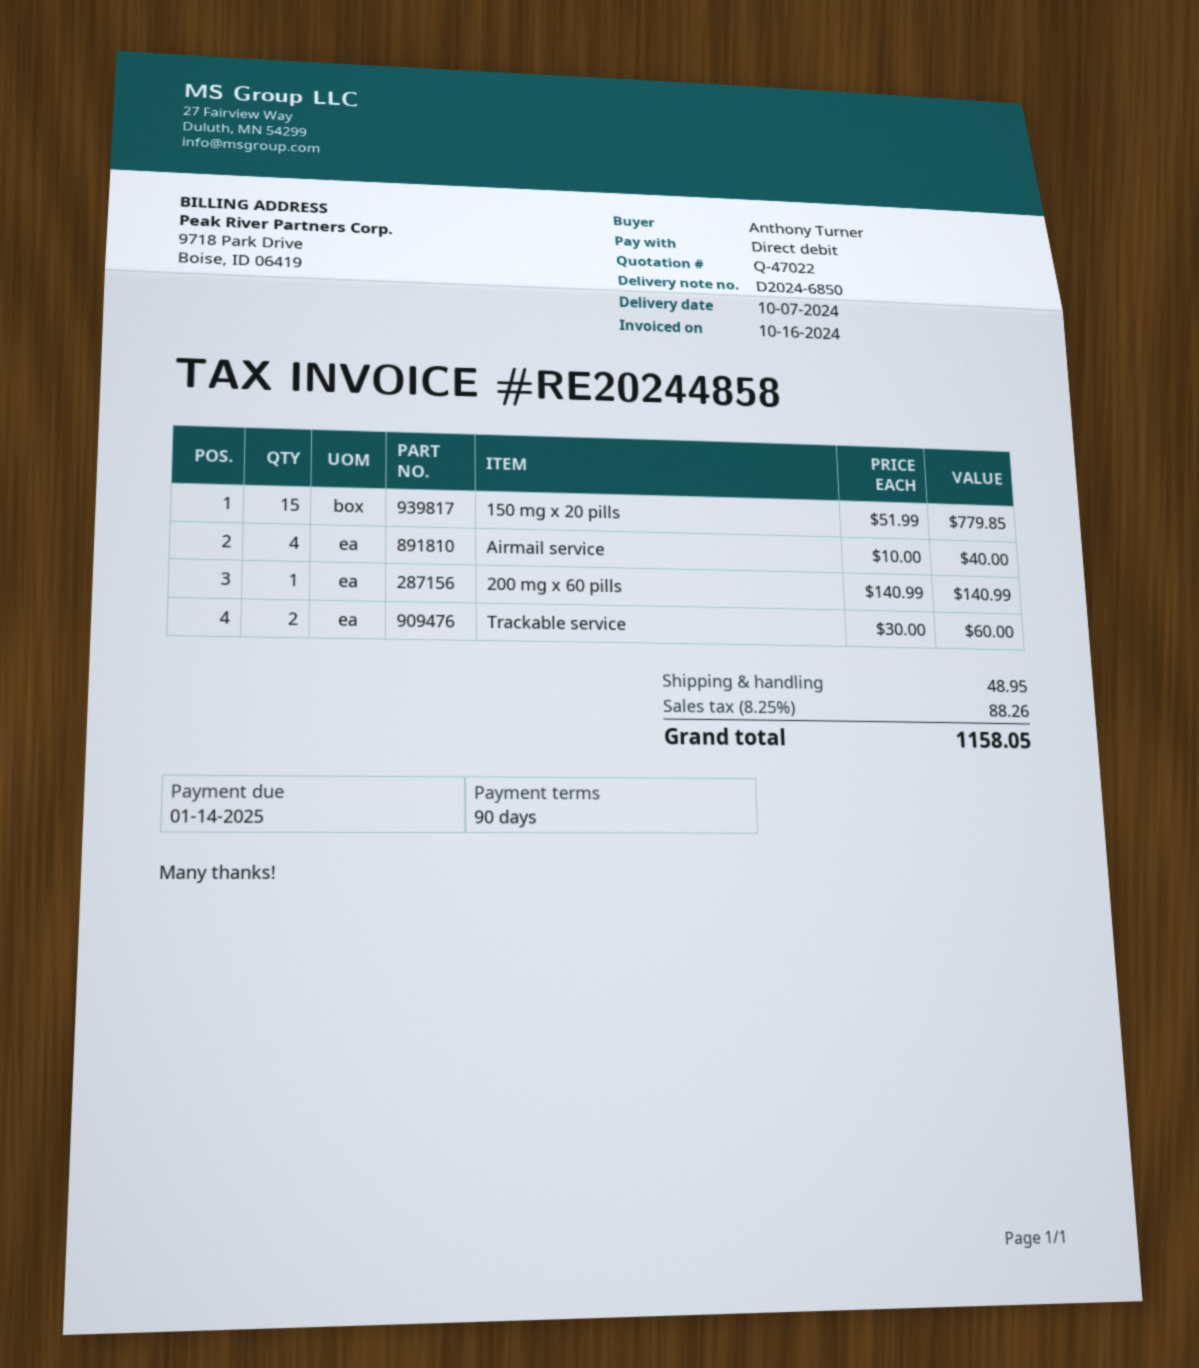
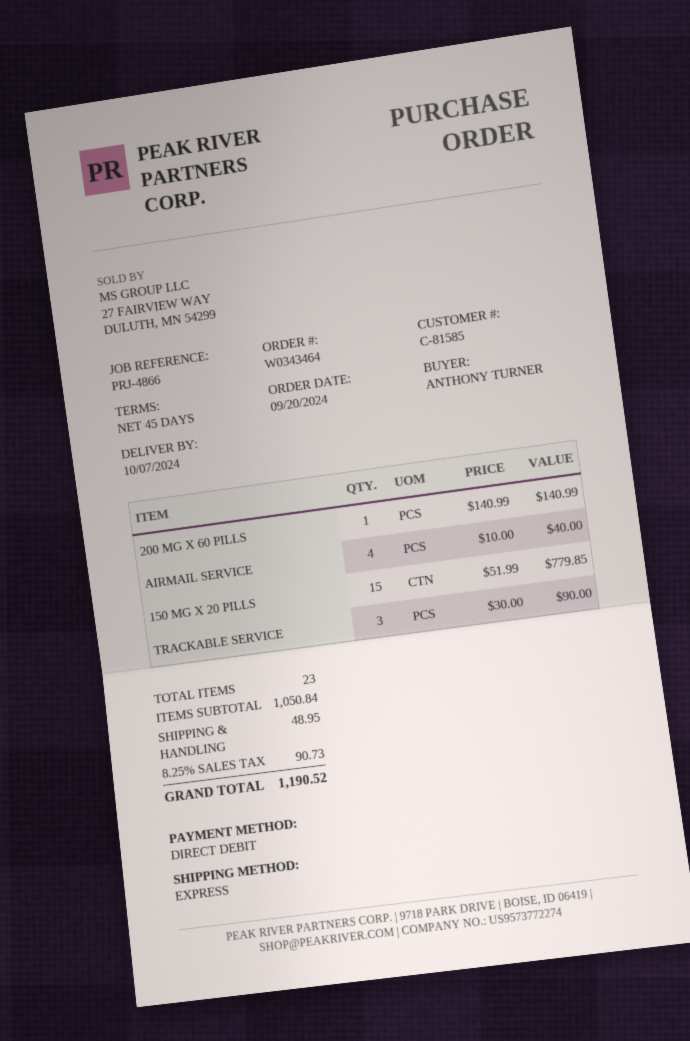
payment terms: 90 days -> 45 days
Trackable service: 2 x 30.00 = 60.00 -> 3 x 30.00 = 90.00
tax: 8.25% = 88.26 -> 8.25% = 90.73
total: 1158.05 -> 1190.52

